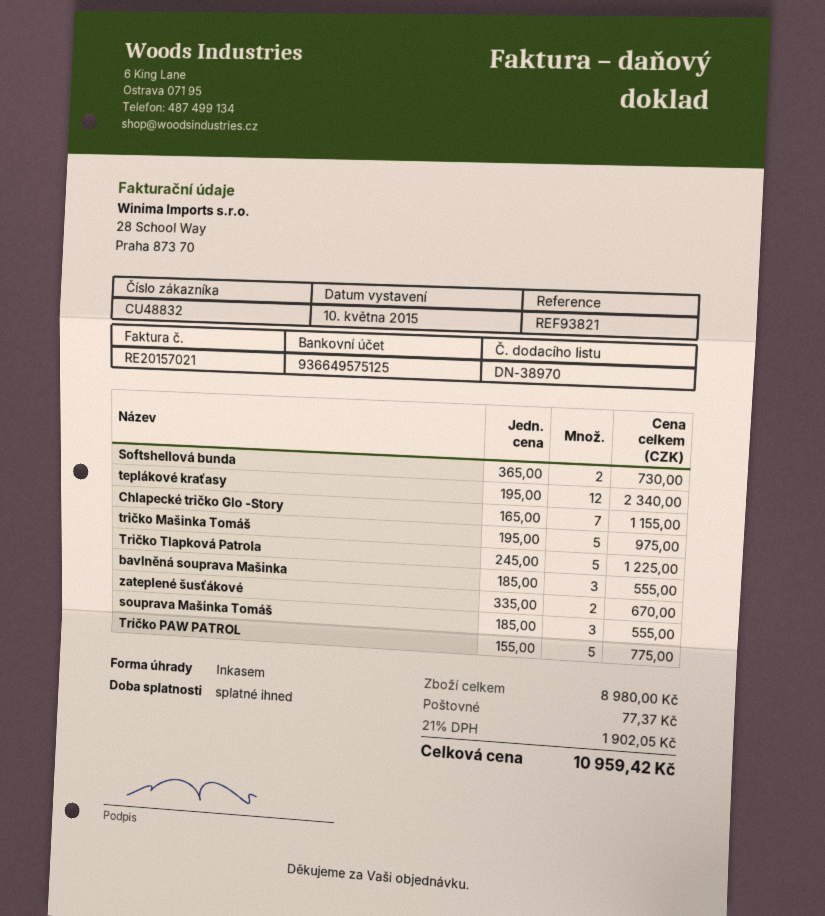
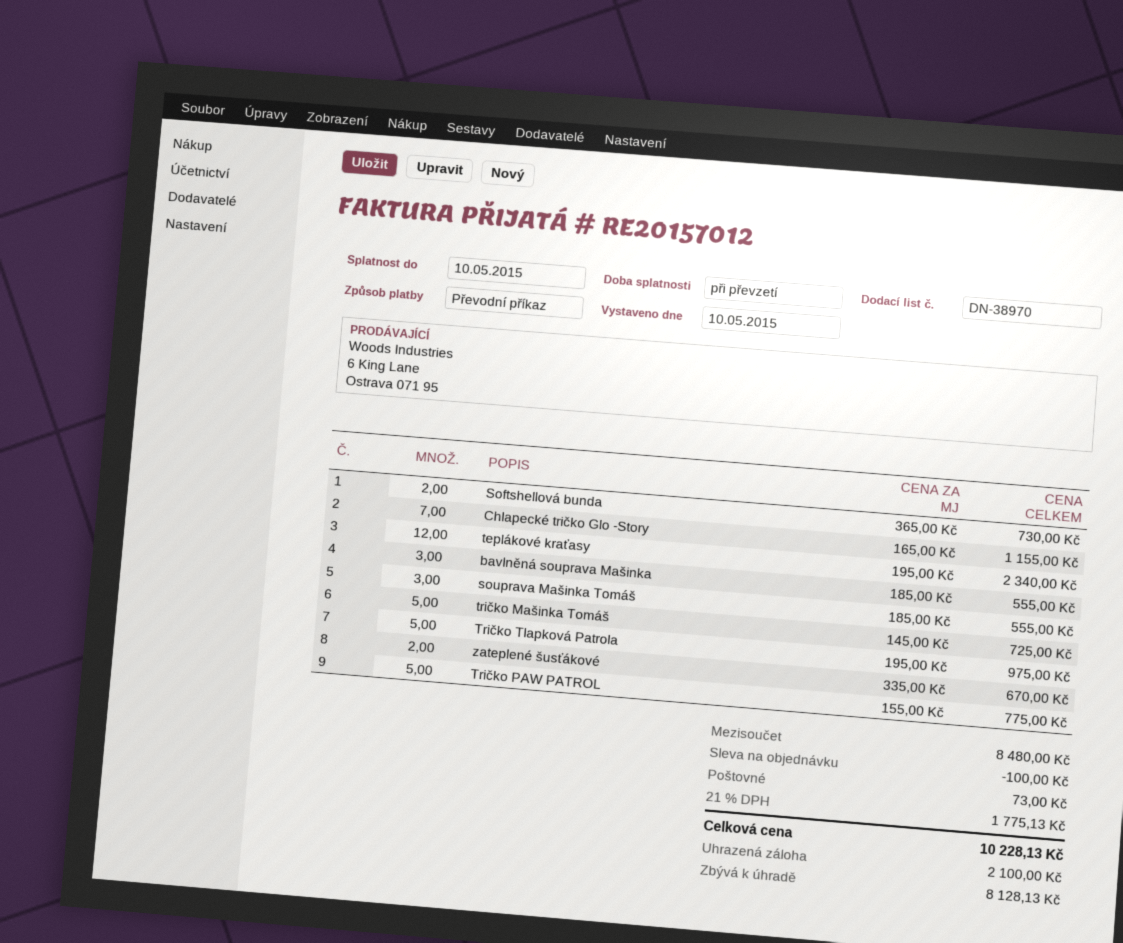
invoice number: RE20157021 -> RE20157012
payment method: direct debit -> bank transfer
tričko Mašinka Tomáš: 5 x 195.00 = 975.00 -> 5 x 145.00 = 725.00
Tričko Tlapková Patrola: 5 x 245.00 = 1225.00 -> 5 x 195.00 = 975.00
subtotal: 8980.00 -> 8480.00
discount: none -> 100.00
shipping: 77.37 -> 73.00
tax: 21% = 1902.05 -> 21% = 1775.13
total: 10959.42 -> 10228.13

